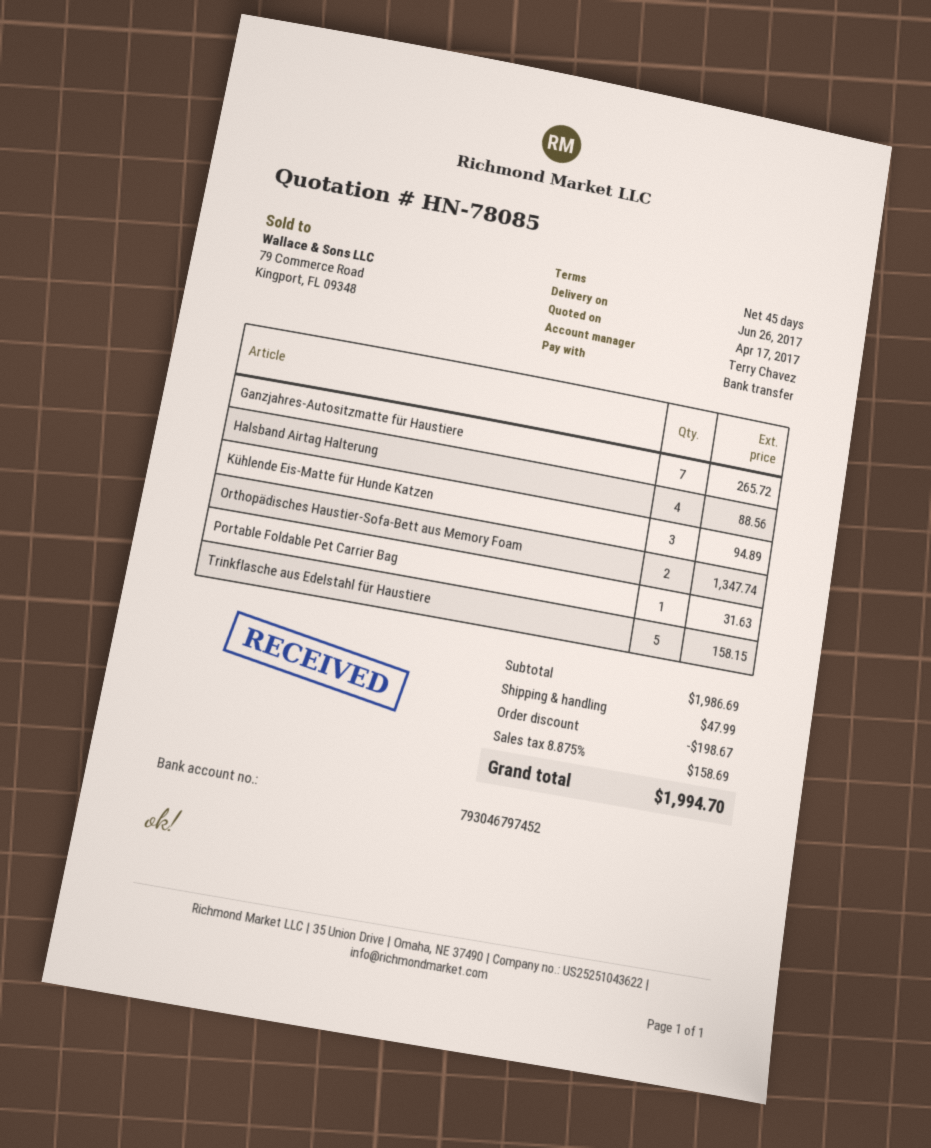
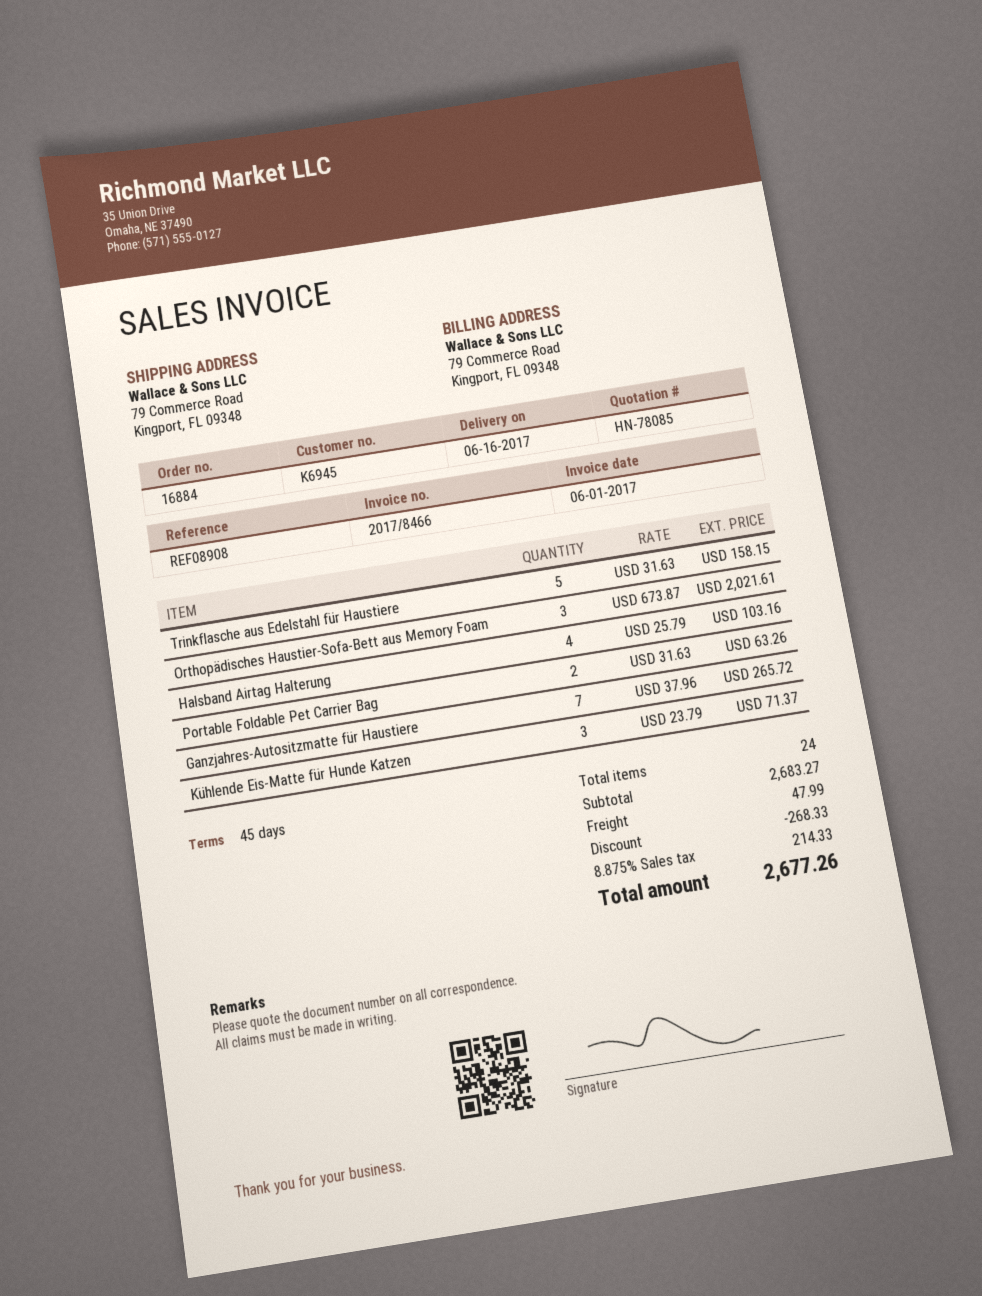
delivery date: 2017-06-26 -> 2017-06-16
Halsband Airtag Halterung: 4 for 88.56 -> 4 for 103.16
Kühlende Eis-Matte für Hunde Katzen: 3 for 94.89 -> 3 for 71.37
Orthopädisches Haustier-Sofa-Bett aus Memory Foam: 2 for 1347.74 -> 3 for 2021.61
Portable Foldable Pet Carrier Bag: 1 for 31.63 -> 2 for 63.26
subtotal: 1986.69 -> 2683.27
discount: 198.67 -> 268.33
tax: 8.875% = 158.69 -> 8.875% = 214.33
total: 1994.70 -> 2677.26

